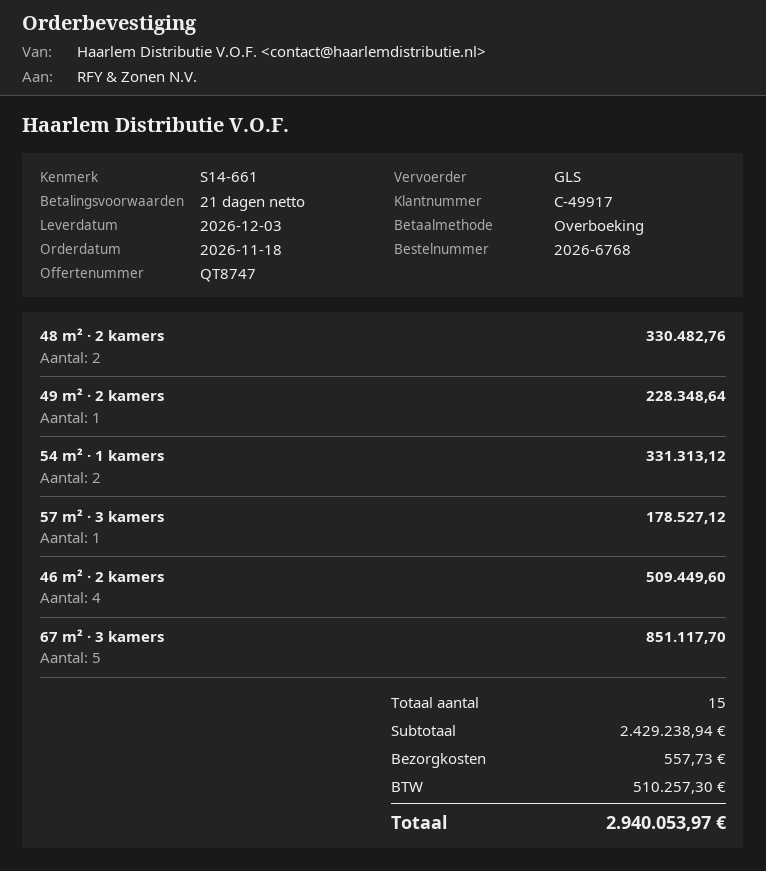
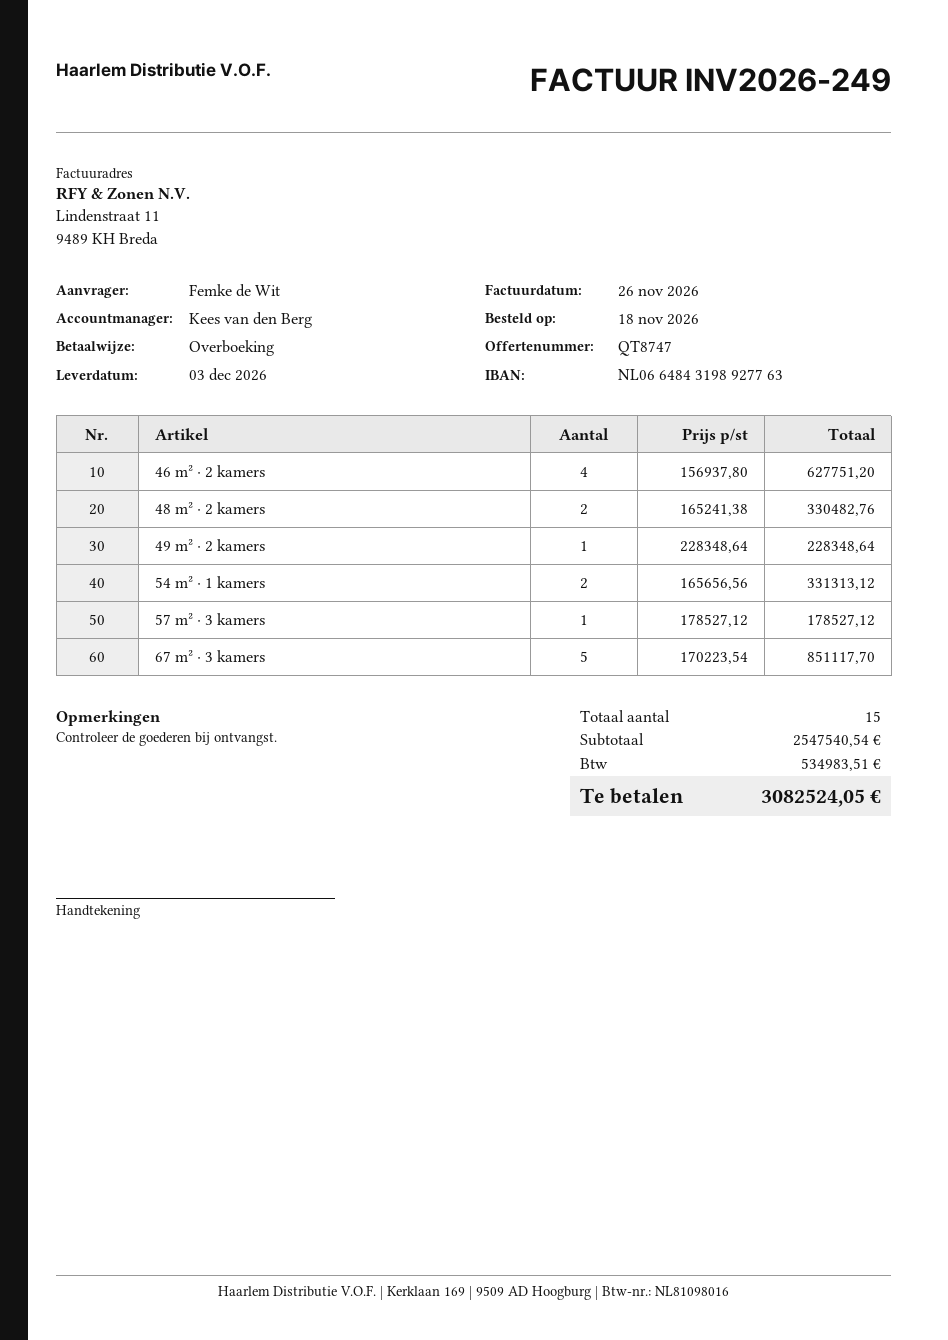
46 m² · 2 kamers: 4 for 509449.60 -> 4 for 627751.20
subtotal: 2429238.94 -> 2547540.54
shipping: 557.73 -> none
tax: 510257.30 -> 534983.51
total: 2940053.97 -> 3082524.05

